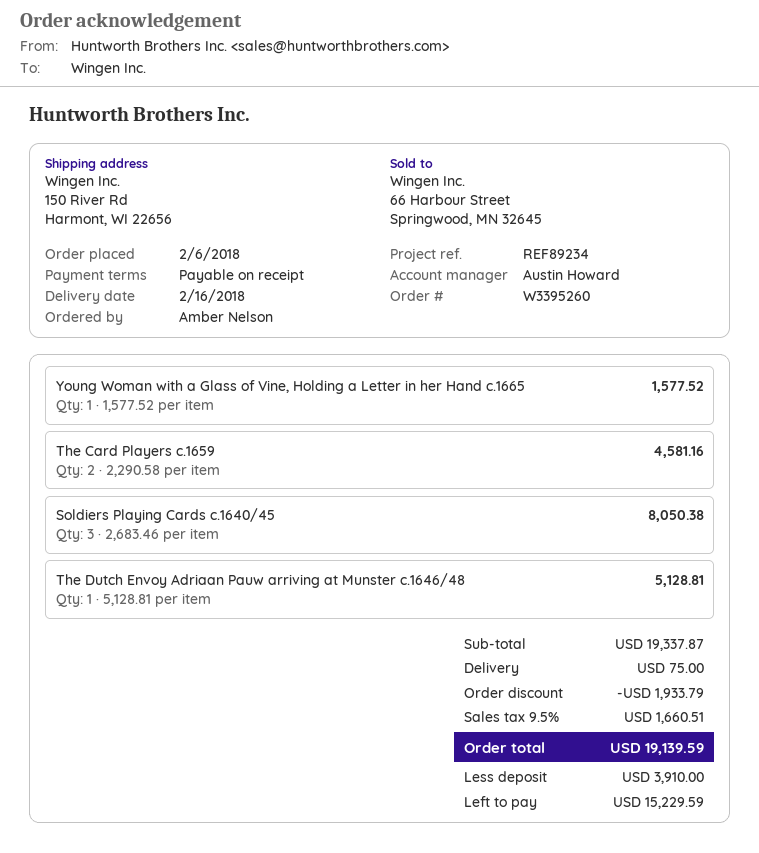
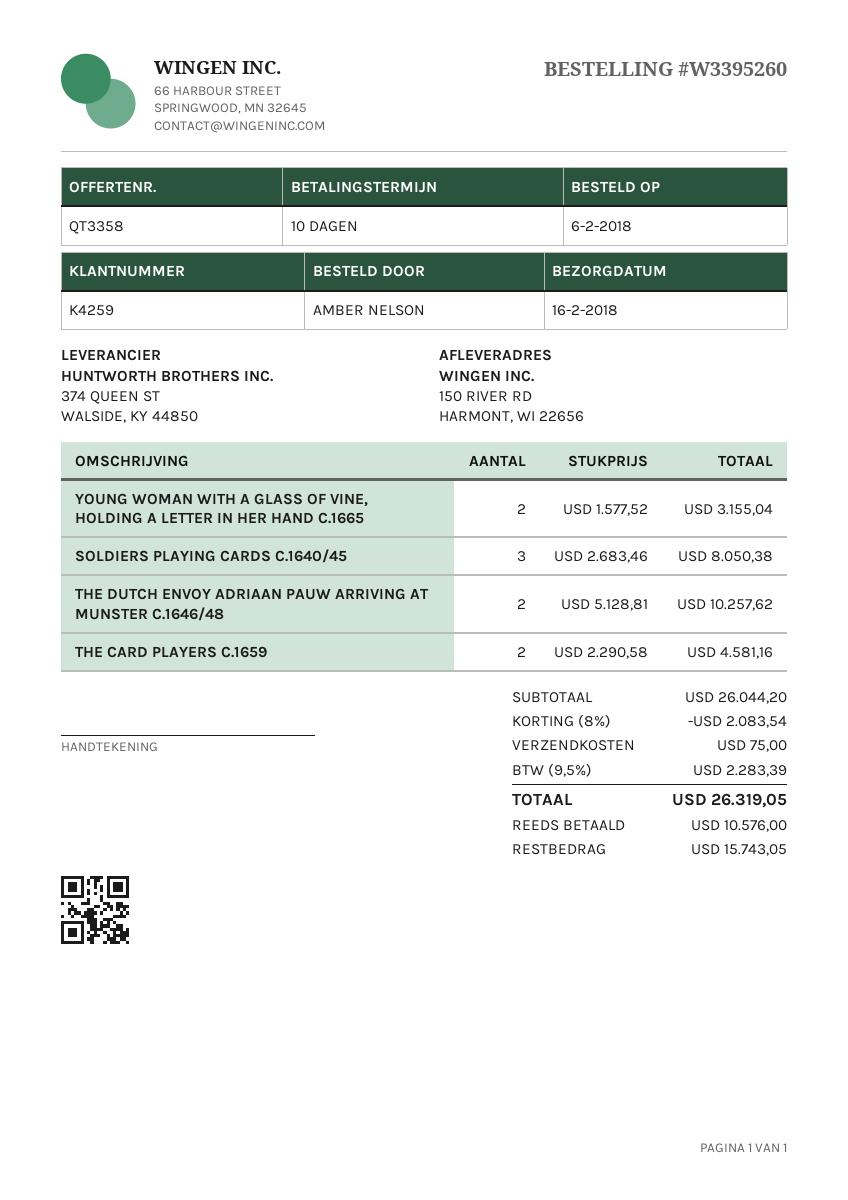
payment terms: on receipt -> 10 days
Young Woman with a Glass of Vine, Holding a Letter in her Hand c.1665: 1 x 1577.52 = 1577.52 -> 2 x 1577.52 = 3155.04
The Dutch Envoy Adriaan Pauw arriving at Munster c.1646/48: 1 x 5128.81 = 5128.81 -> 2 x 5128.81 = 10257.62
subtotal: 19337.87 -> 26044.20
discount: 1933.79 -> 2083.54
tax: 9.5% = 1660.51 -> 9.5% = 2283.39
total: 19139.59 -> 26319.05
deposit: 3910.00 -> 10576.00
balance: 15229.59 -> 15743.05

